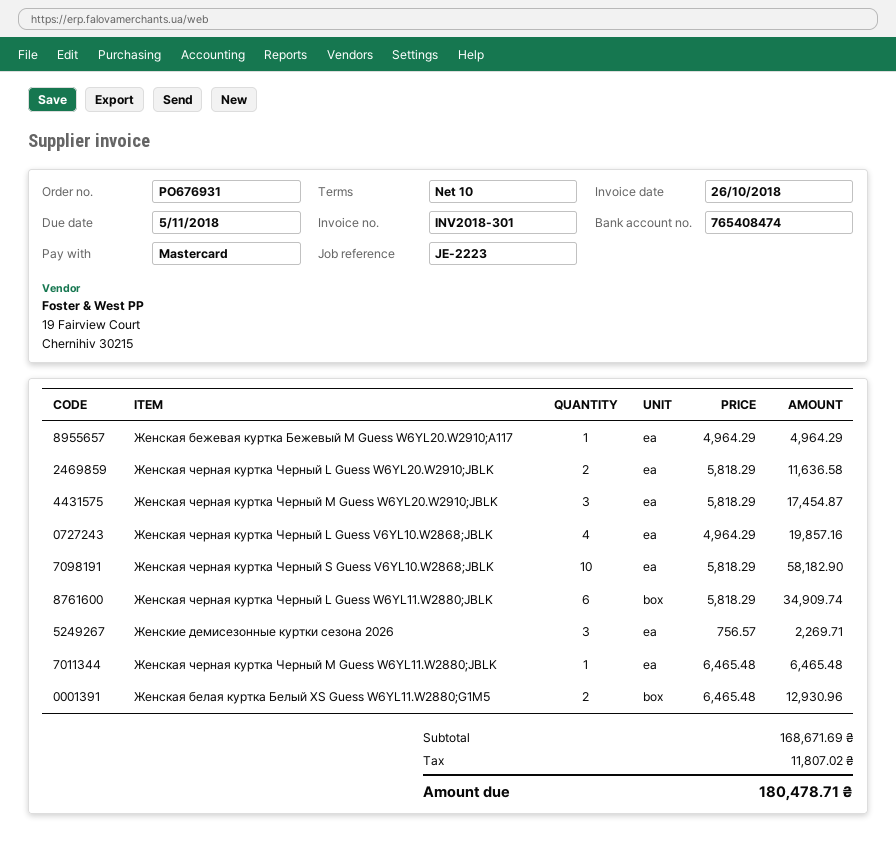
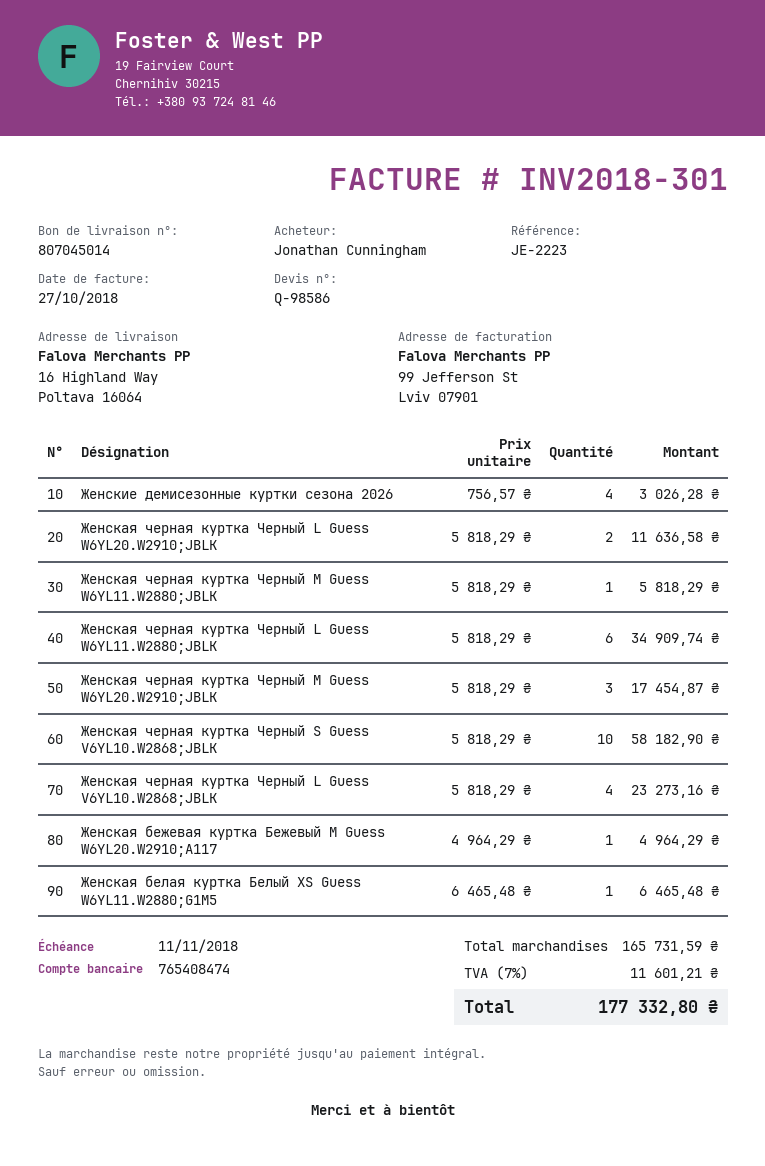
invoice date: 2018-10-26 -> 2018-10-27
due date: 2018-11-05 -> 2018-11-11
Женская черная куртка Черный L Guess V6YL10.W2868;JBLK: 4 x 4964.29 = 19857.16 -> 4 x 5818.29 = 23273.16
Женские демисезонные куртки сезона 2026: 3 x 756.57 = 2269.71 -> 4 x 756.57 = 3026.28
Женская черная куртка Черный M Guess W6YL11.W2880;JBLK: 1 x 6465.48 = 6465.48 -> 1 x 5818.29 = 5818.29
Женская белая куртка Белый XS Guess W6YL11.W2880;G1M5: 2 x 6465.48 = 12930.96 -> 1 x 6465.48 = 6465.48
subtotal: 168671.69 -> 165731.59
tax: 11807.02 -> 11601.21
total: 180478.71 -> 177332.80

